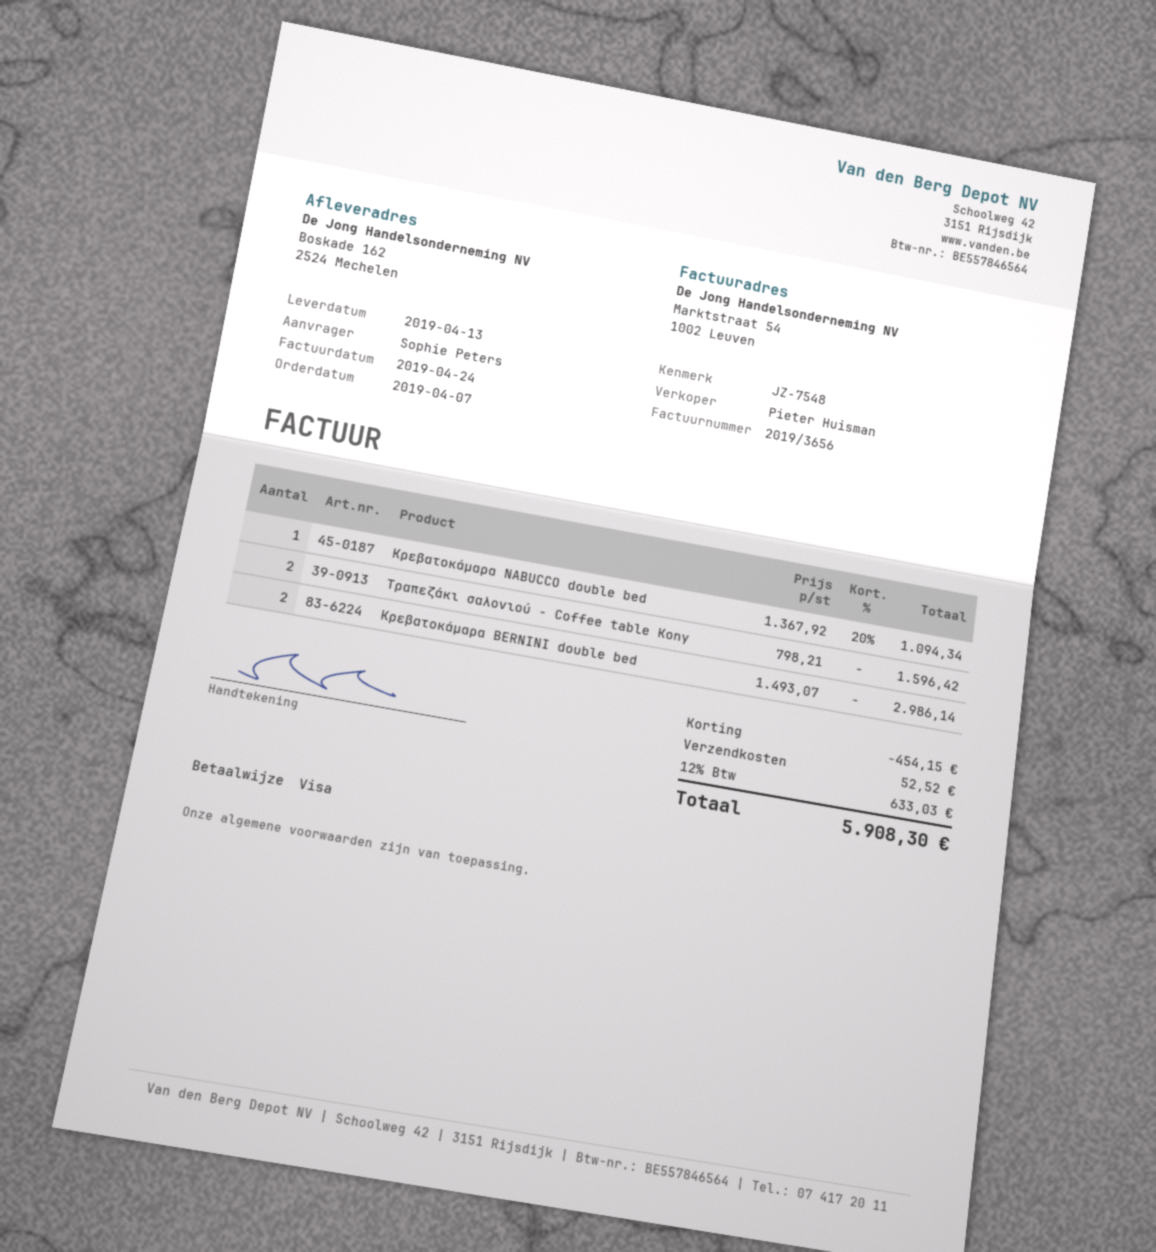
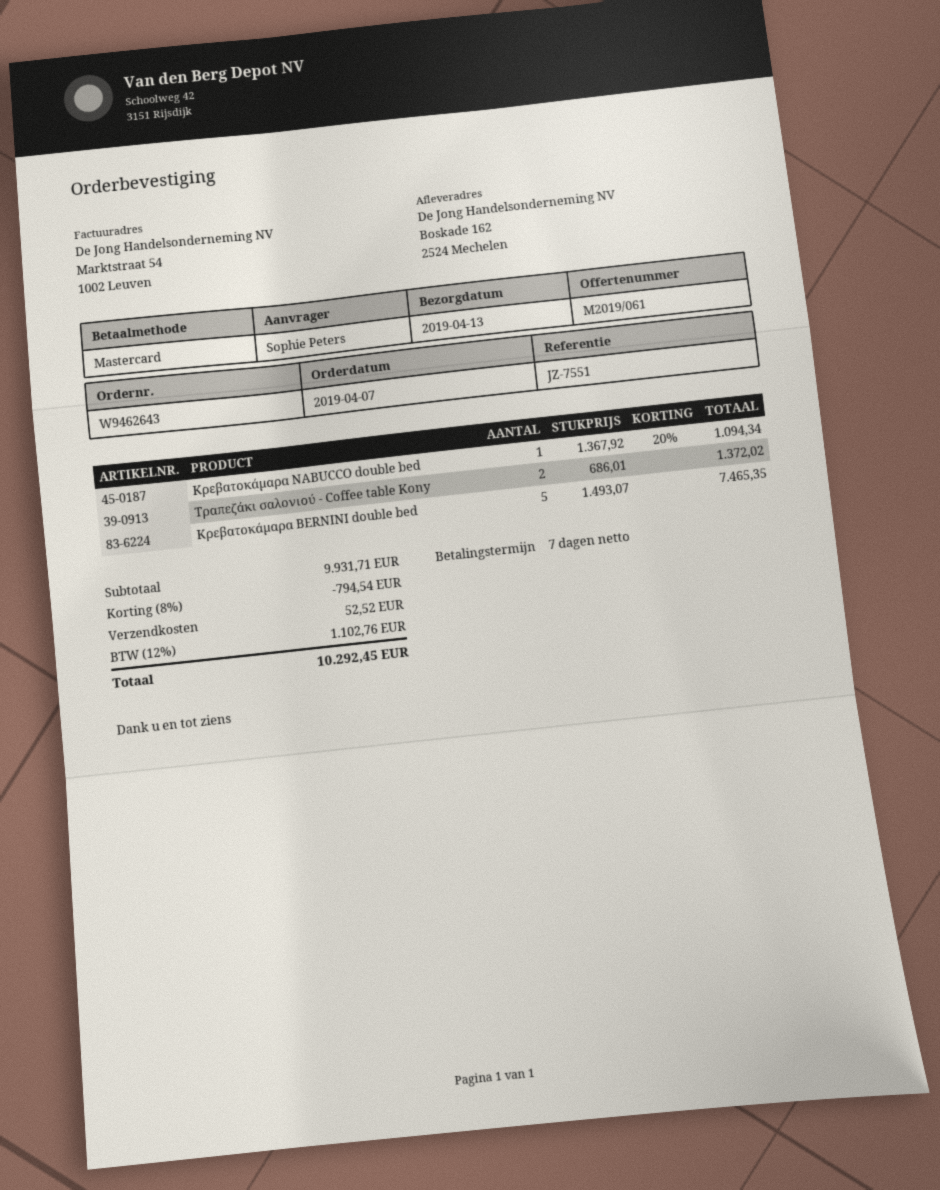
reference: JZ-7548 -> JZ-7551
payment method: Visa -> Mastercard
Τραπεζάκι σαλονιού - Coffee table Kony: 2 x 798.21 = 1596.42 -> 2 x 686.01 = 1372.02
Κρεβατοκάμαρα BERNINI double bed: 2 x 1493.07 = 2986.14 -> 5 x 1493.07 = 7465.35
discount: 454.15 -> 794.54
tax: 12% = 633.03 -> 12% = 1102.76
total: 5908.30 -> 10292.45

